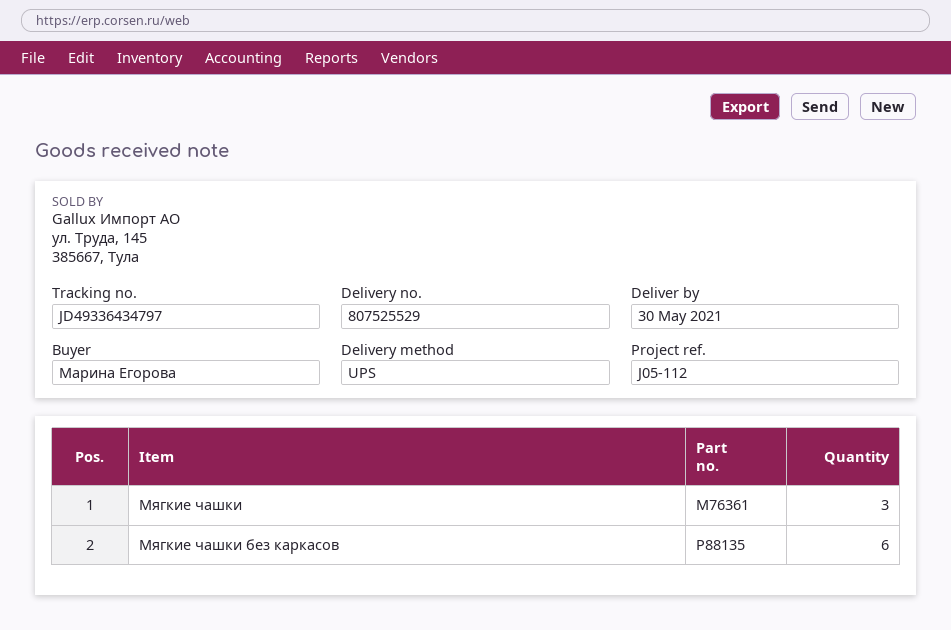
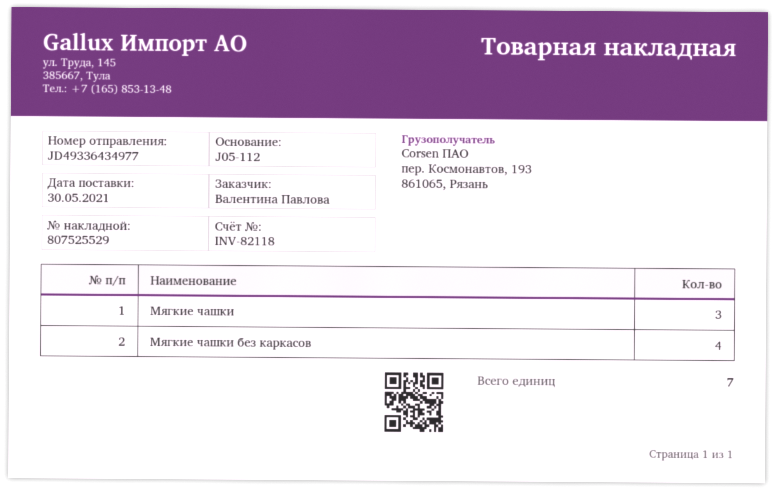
ordered by: Марина Егорова -> Валентина Павлова
tracking number: JD49336434797 -> JD49336434977
Мягкие чашки без каркасов: 6 -> 4

